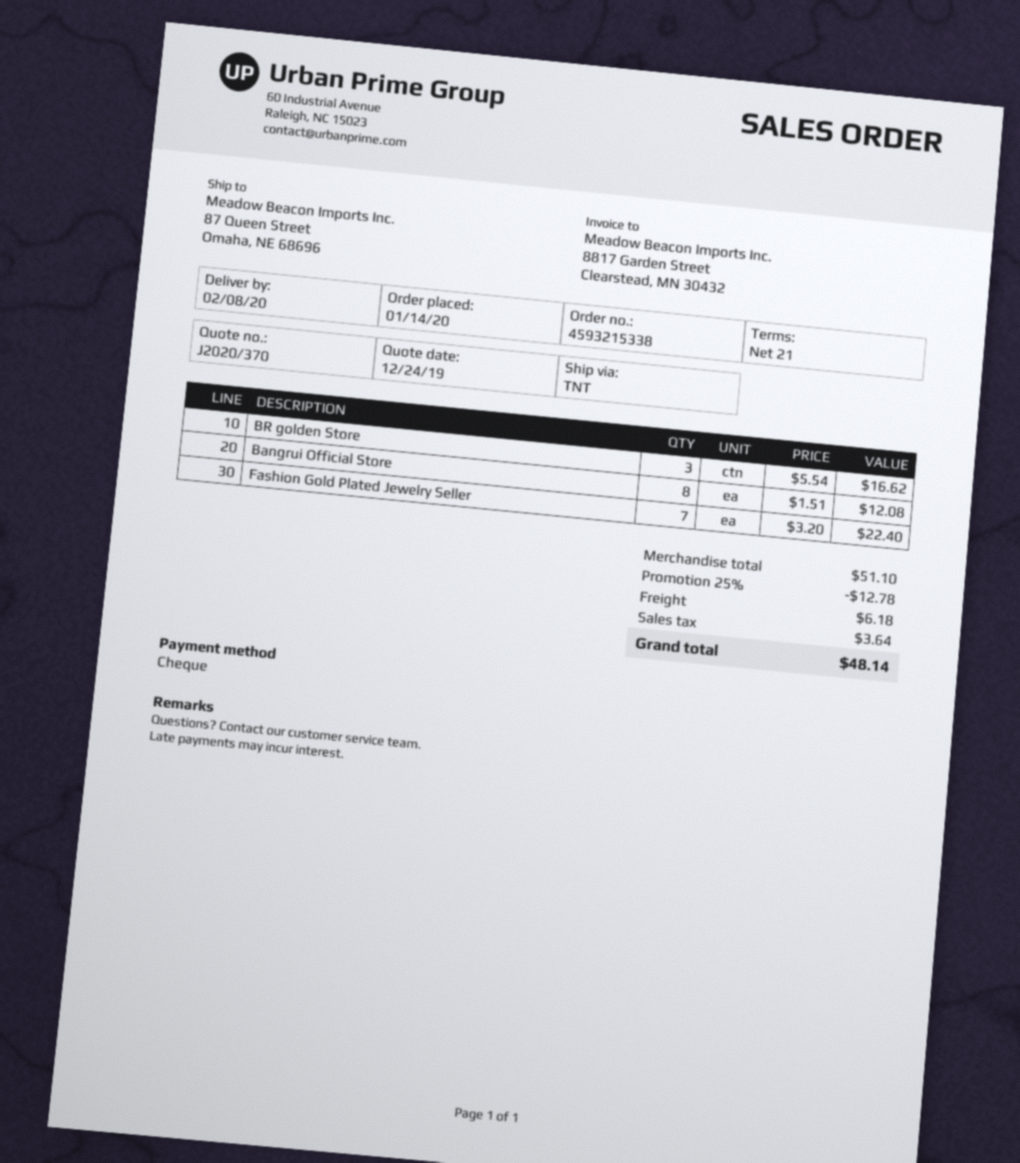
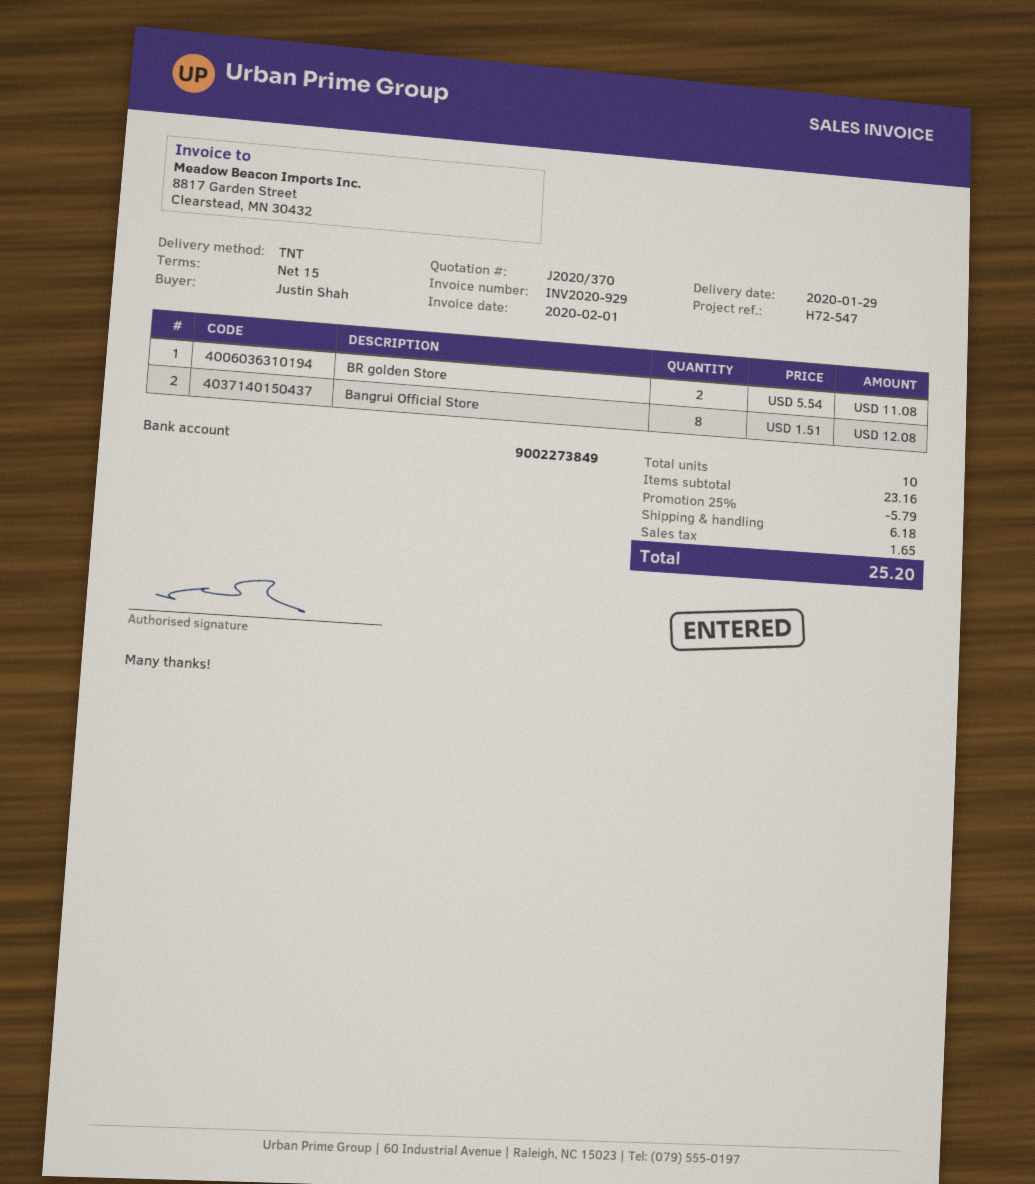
delivery date: 2020-02-08 -> 2020-01-29
payment terms: 21 days -> 15 days
BR golden Store: 3 x 5.54 = 16.62 -> 2 x 5.54 = 11.08
Fashion Gold Plated Jewelry Seller: 7 x 3.20 = 22.40 -> none
subtotal: 51.10 -> 23.16
discount: 25% = 12.78 -> 25% = 5.79
tax: 3.64 -> 1.65
total: 48.14 -> 25.20

